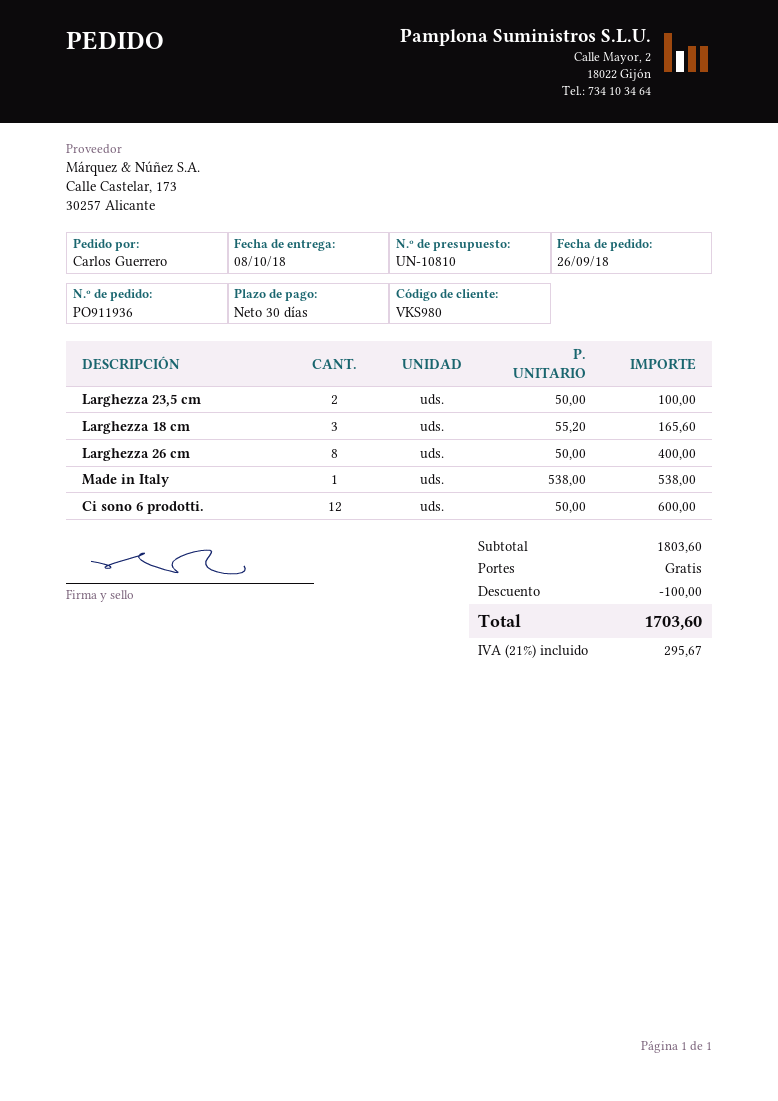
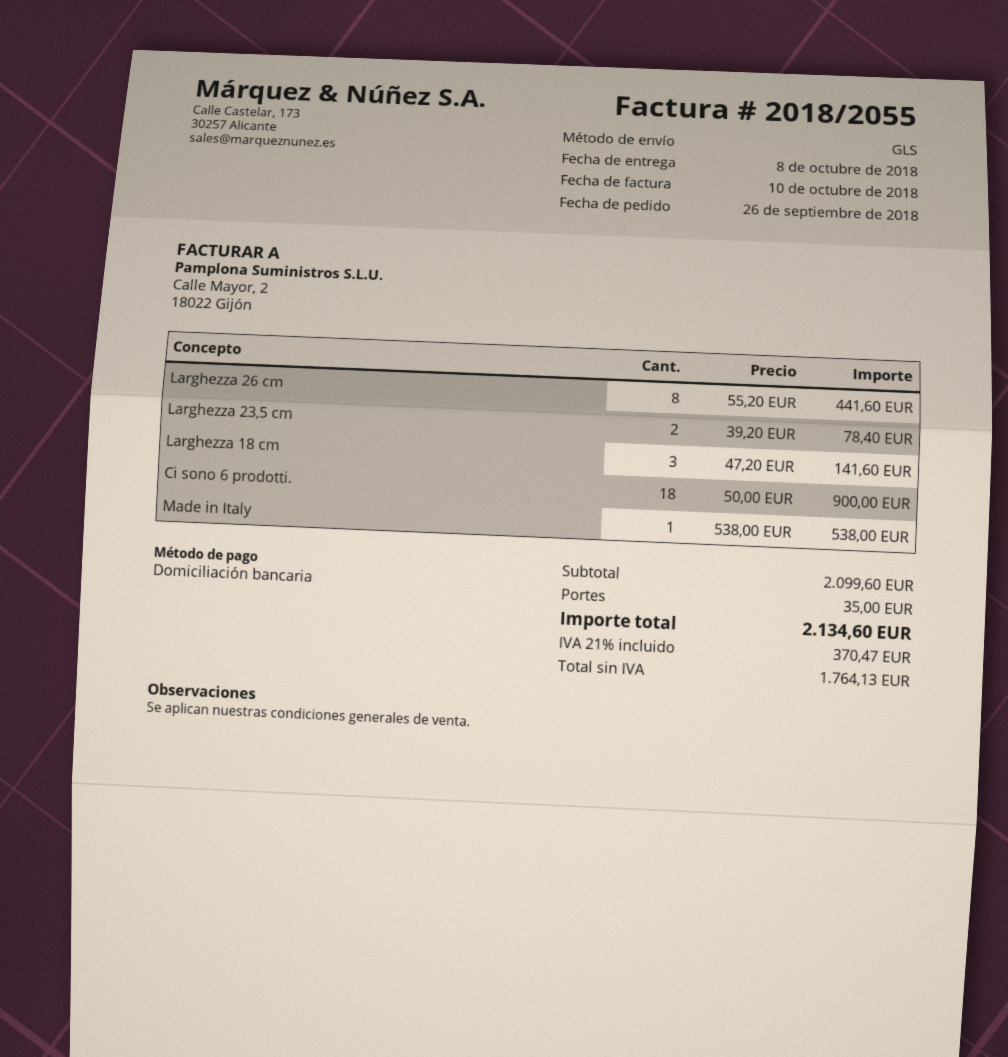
Larghezza 23,5 cm: 2 x 50.00 = 100.00 -> 2 x 39.20 = 78.40
Larghezza 18 cm: 3 x 55.20 = 165.60 -> 3 x 47.20 = 141.60
Larghezza 26 cm: 8 x 50.00 = 400.00 -> 8 x 55.20 = 441.60
Ci sono 6 prodotti.: 12 x 50.00 = 600.00 -> 18 x 50.00 = 900.00
subtotal: 1803.60 -> 2099.60
discount: 100.00 -> none
shipping: 0.00 -> 35.00
tax: 21% = 295.67 -> 21% = 370.47
total: 1703.60 -> 2134.60

